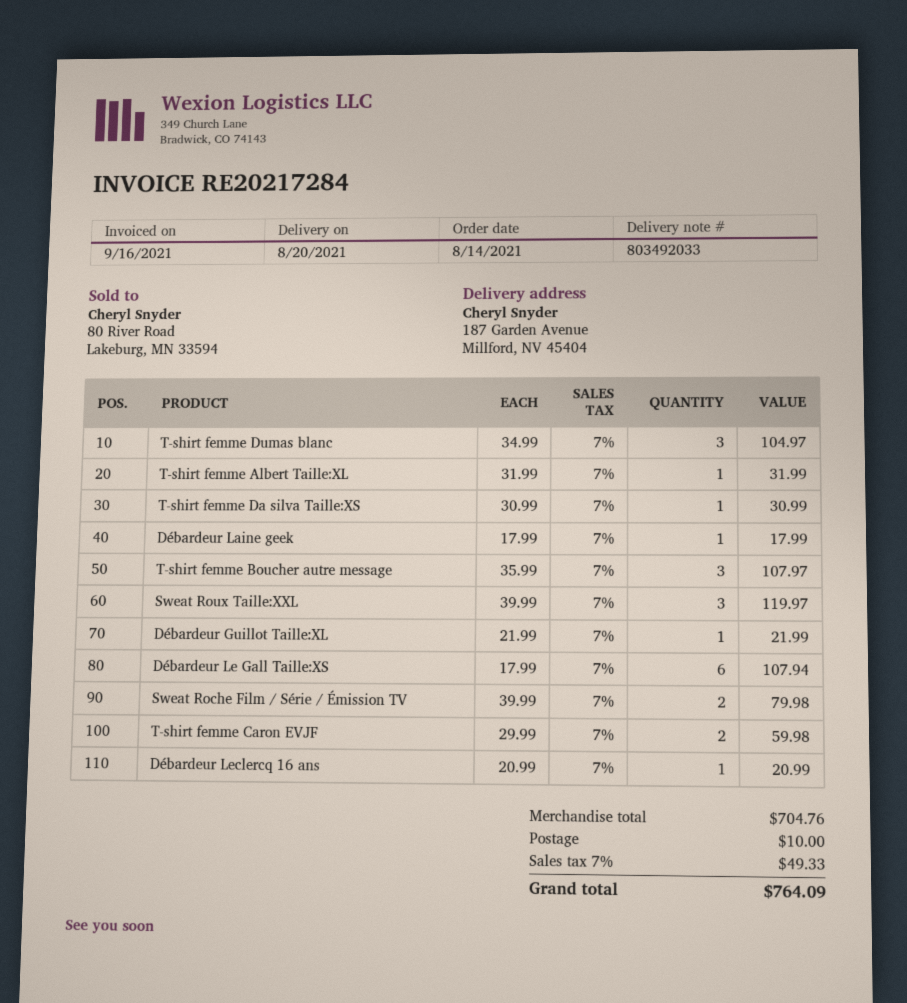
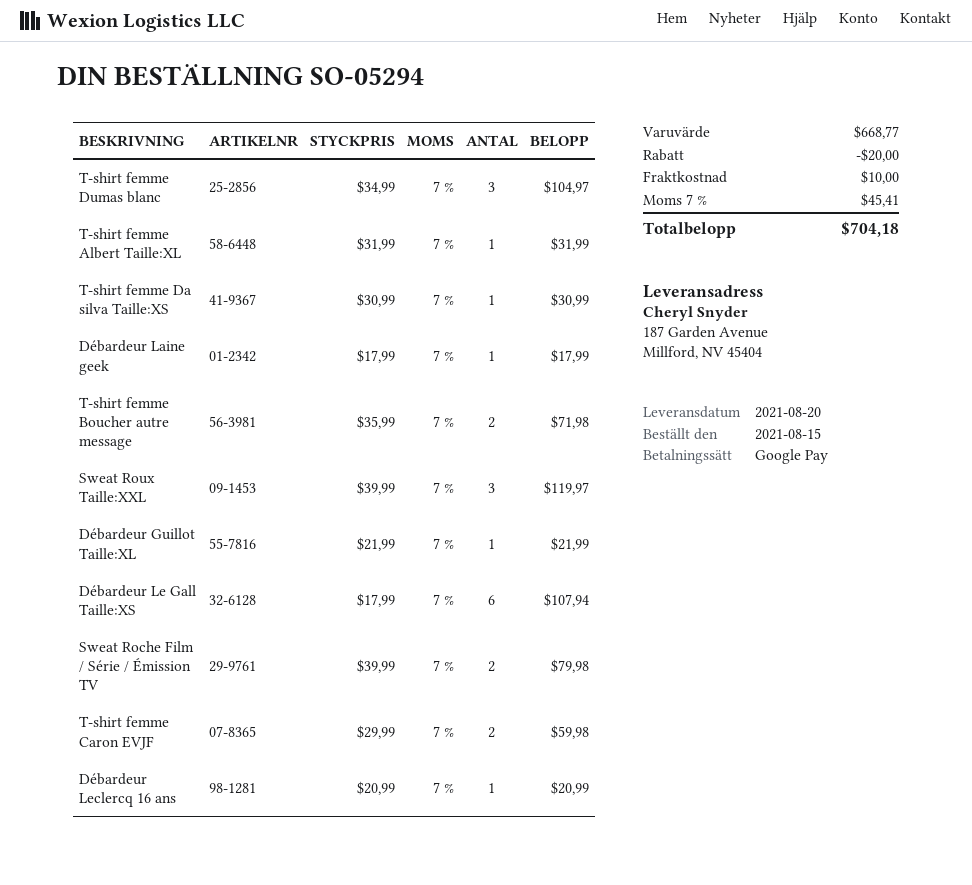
order date: 2021-08-14 -> 2021-08-15
T-shirt femme Boucher autre message: 3 x 35.99 = 107.97 -> 2 x 35.99 = 71.98
subtotal: 704.76 -> 668.77
discount: none -> 20.00
tax: 7% = 49.33 -> 7% = 45.41
total: 764.09 -> 704.18

